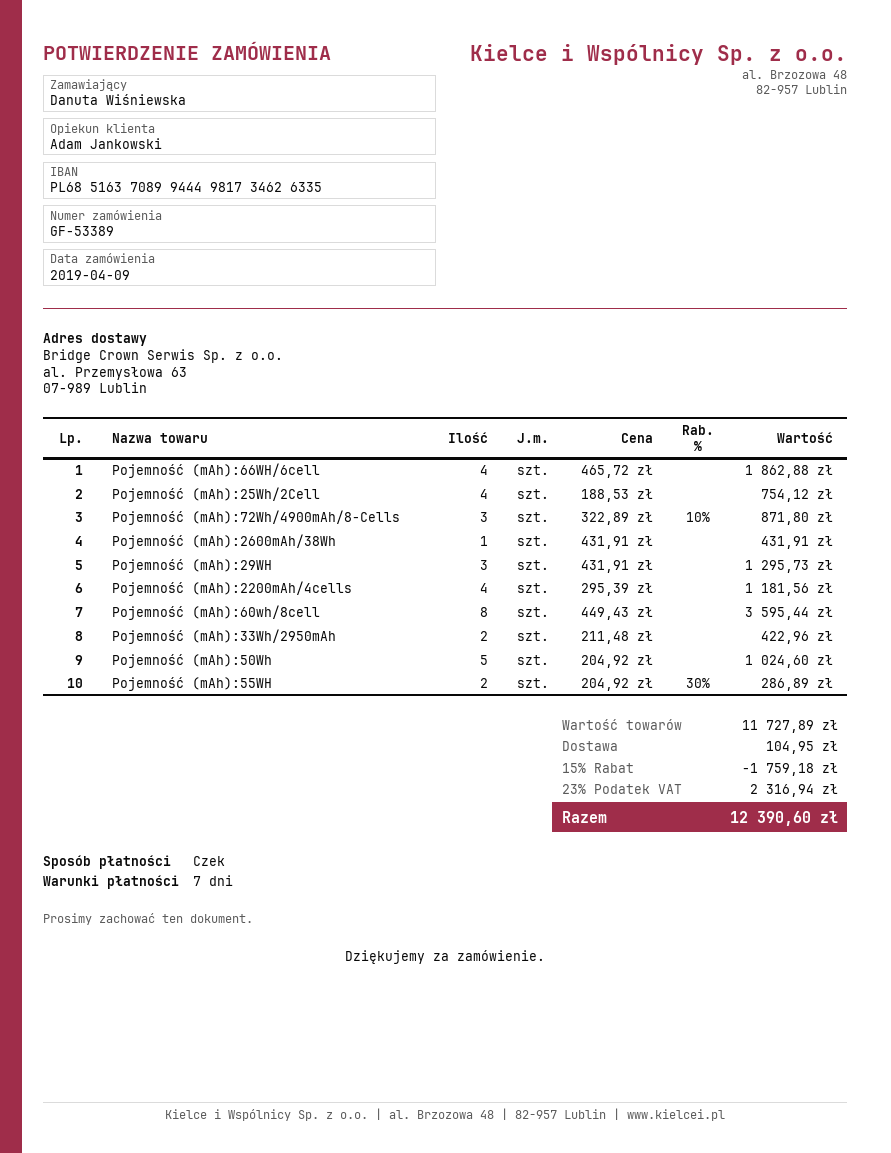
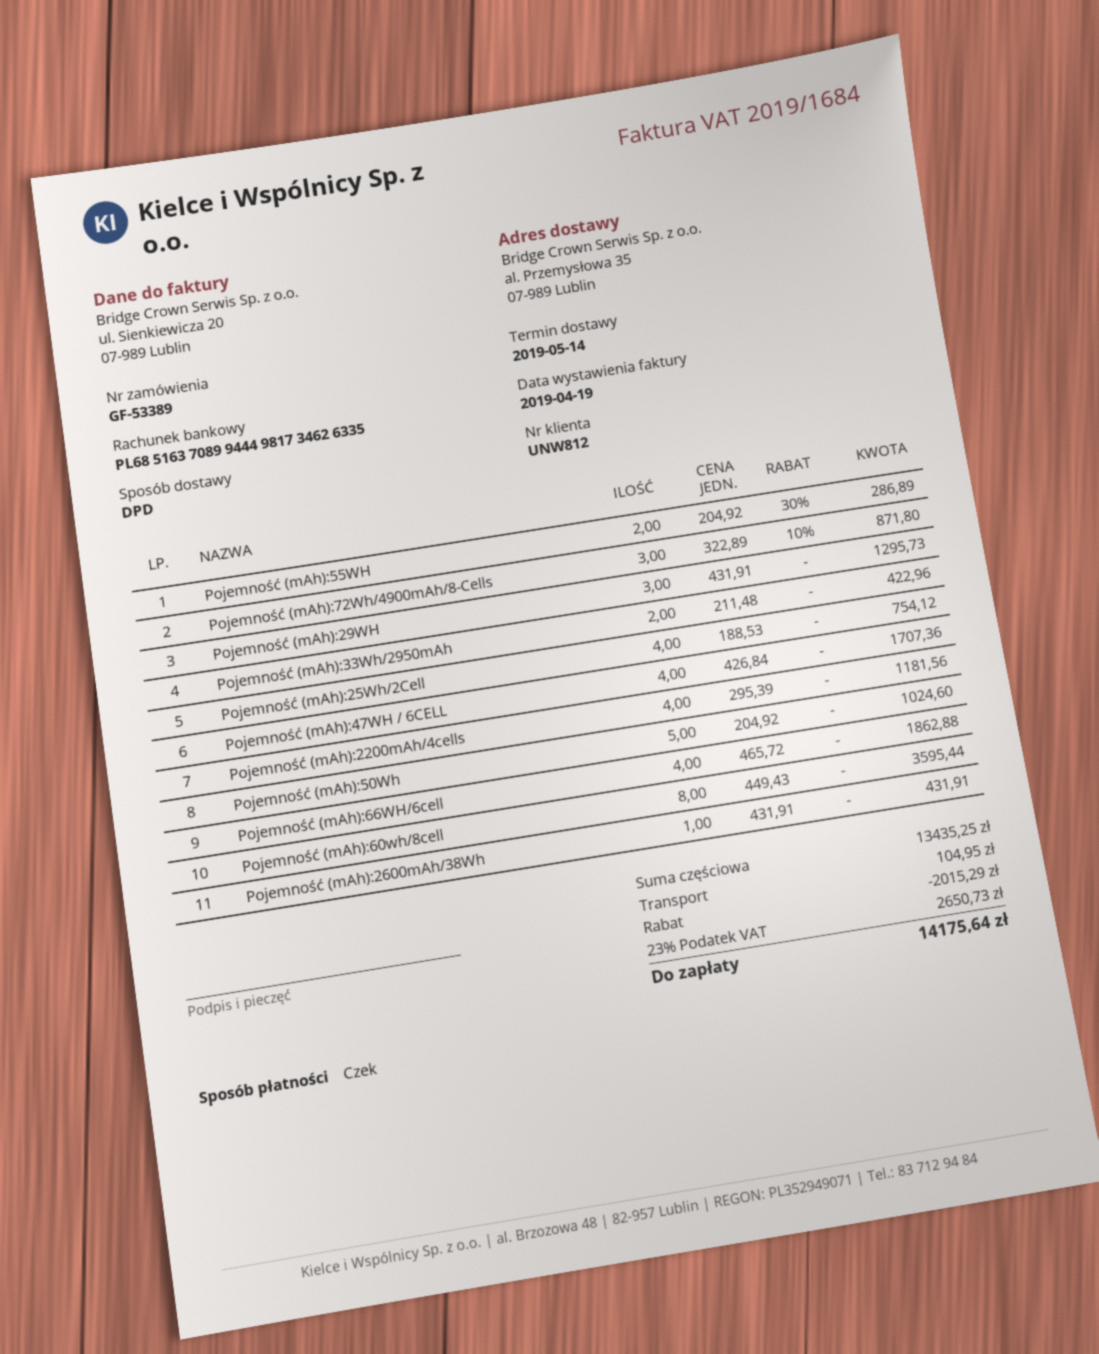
ship to: al. Przemysłowa 63, 07-989 Lublin -> al. Przemysłowa 35, 07-989 Lublin
Pojemność (mAh):47WH / 6CELL: none -> 4 x 426.84 = 1707.36
subtotal: 11727.89 -> 13435.25
discount: 1759.18 -> 2015.29
tax: 23% = 2316.94 -> 23% = 2650.73
total: 12390.60 -> 14175.64

